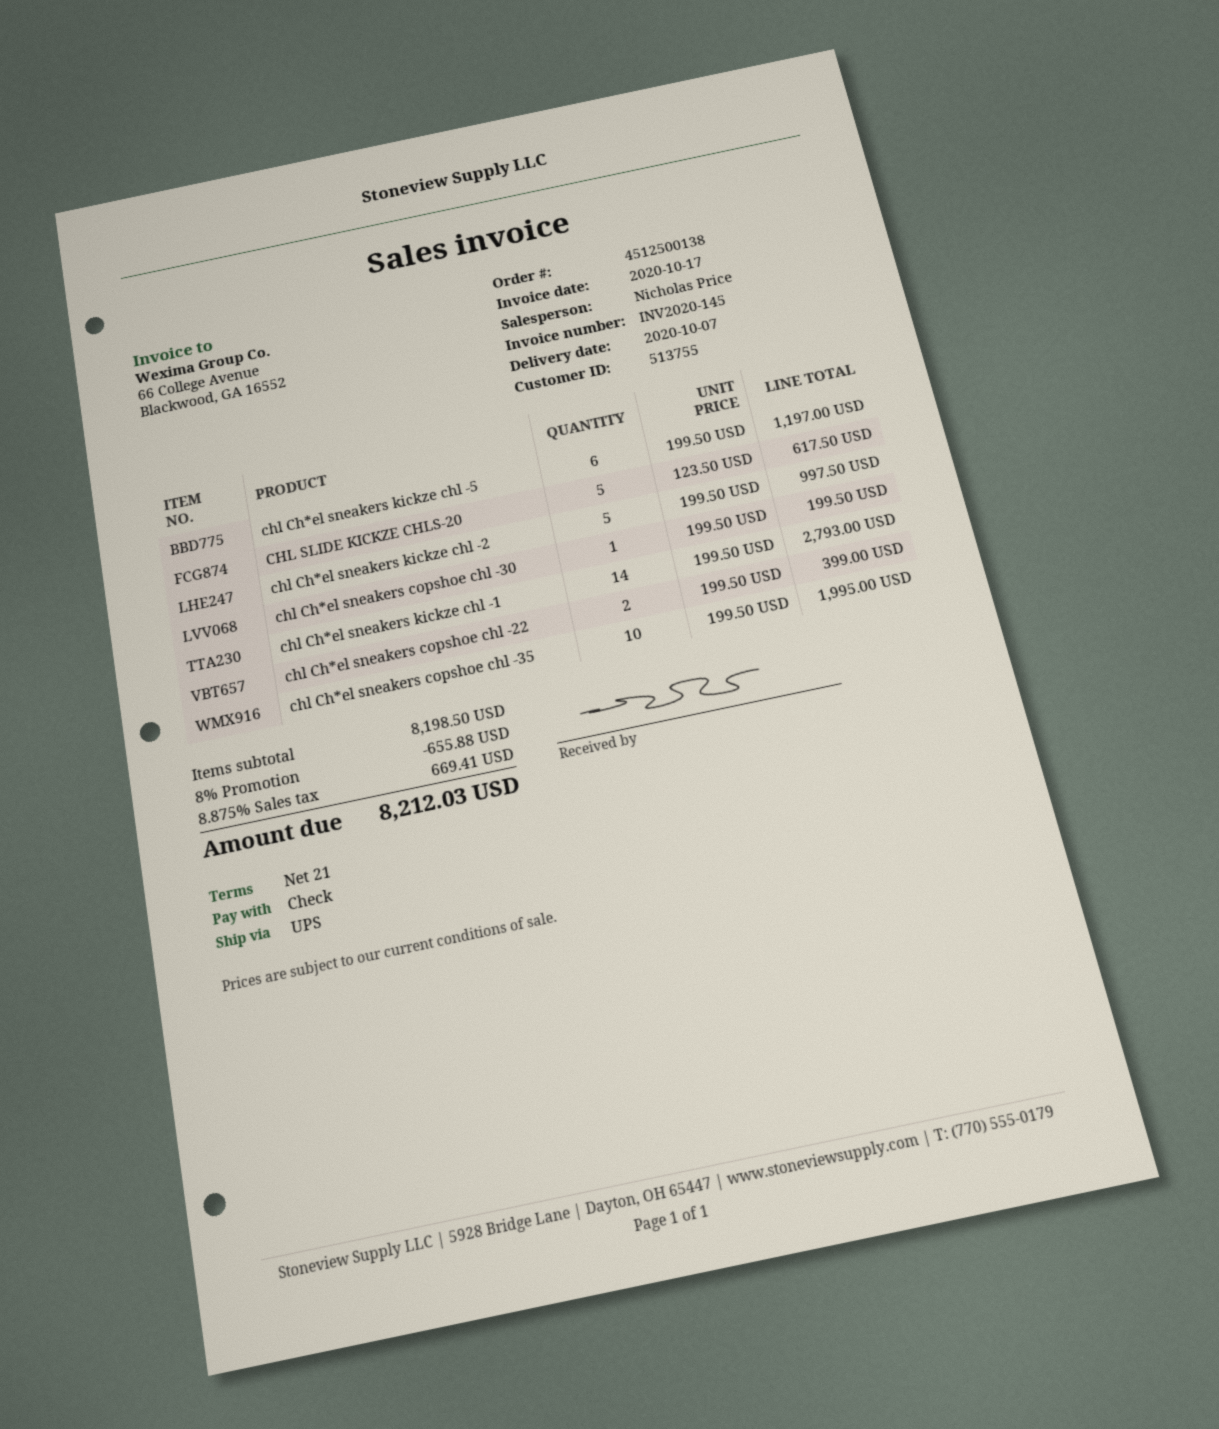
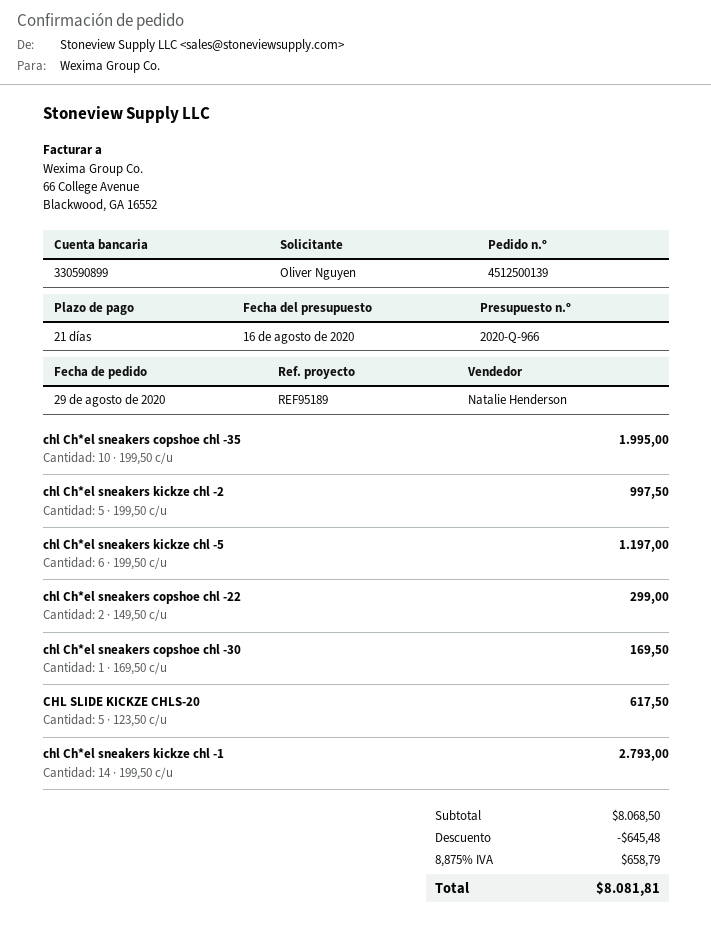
order number: 4512500138 -> 4512500139
sales rep: Nicholas Price -> Natalie Henderson
chl Ch*el sneakers copshoe chl -30: 1 x 199.50 = 199.50 -> 1 x 169.50 = 169.50
chl Ch*el sneakers copshoe chl -22: 2 x 199.50 = 399.00 -> 2 x 149.50 = 299.00
subtotal: 8198.50 -> 8068.50
discount: 655.88 -> 645.48
tax: 8.875% = 669.41 -> 8.875% = 658.79
total: 8212.03 -> 8081.81

